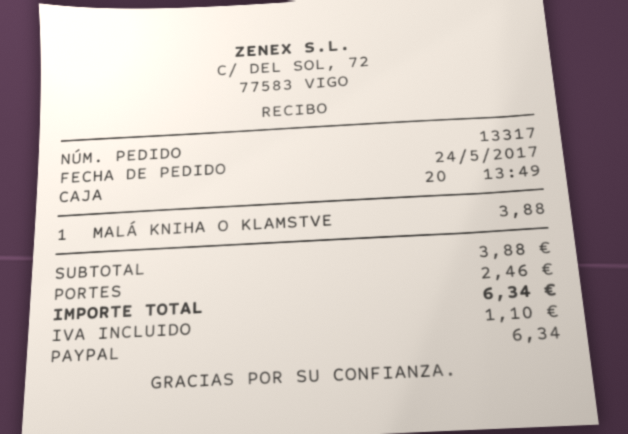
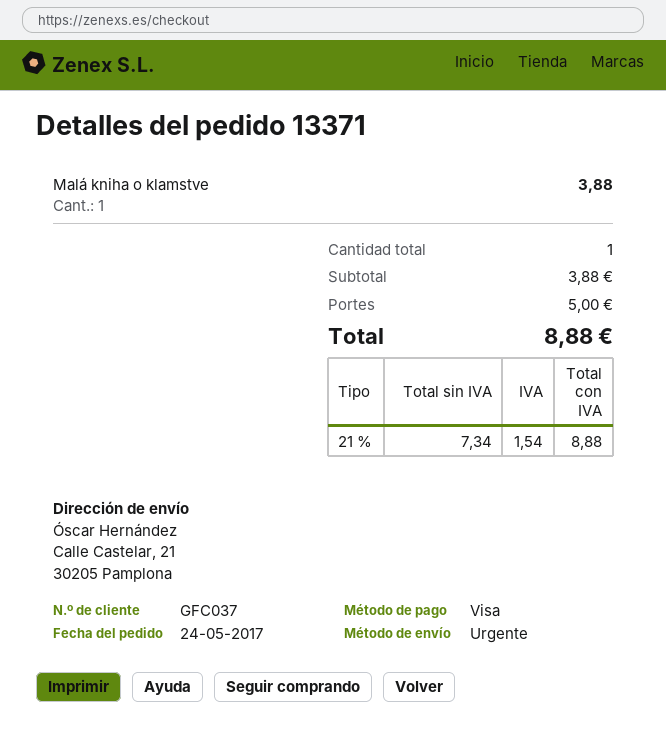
order number: 13317 -> 13371
payment method: PayPal -> Visa
shipping: 2.46 -> 5.00
tax: 1.10 -> 1.54
total: 6.34 -> 8.88

